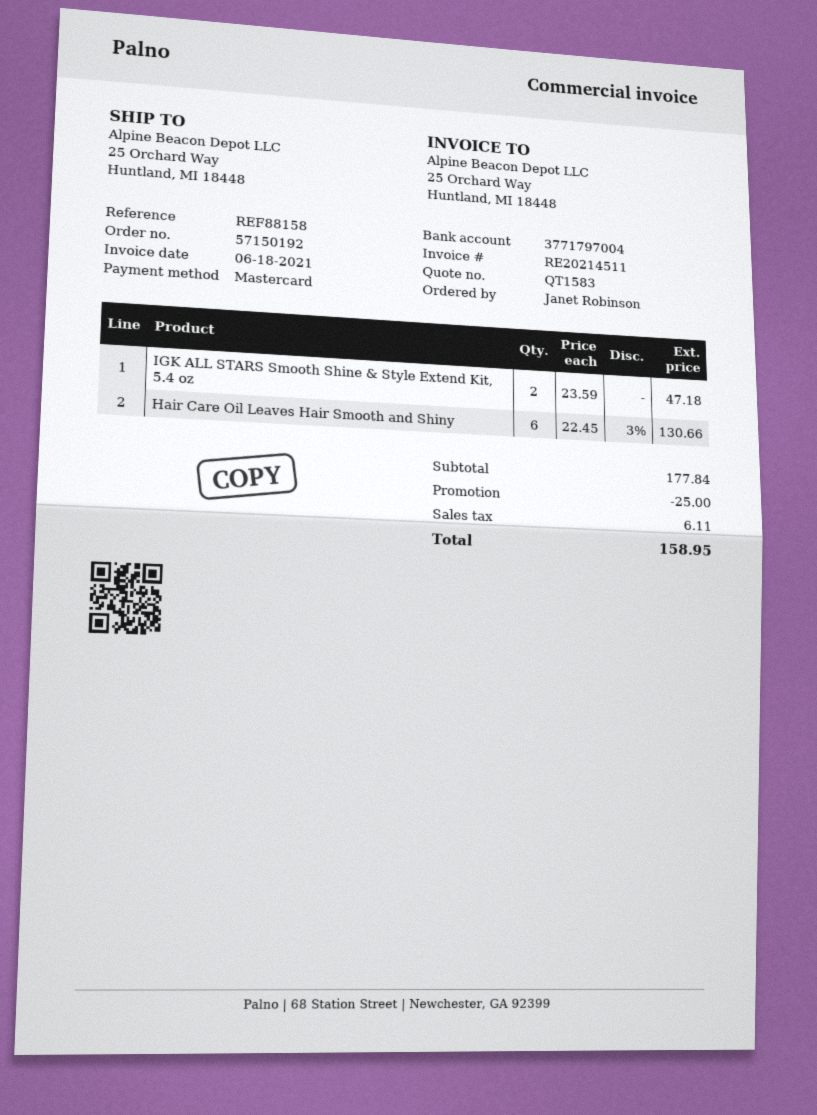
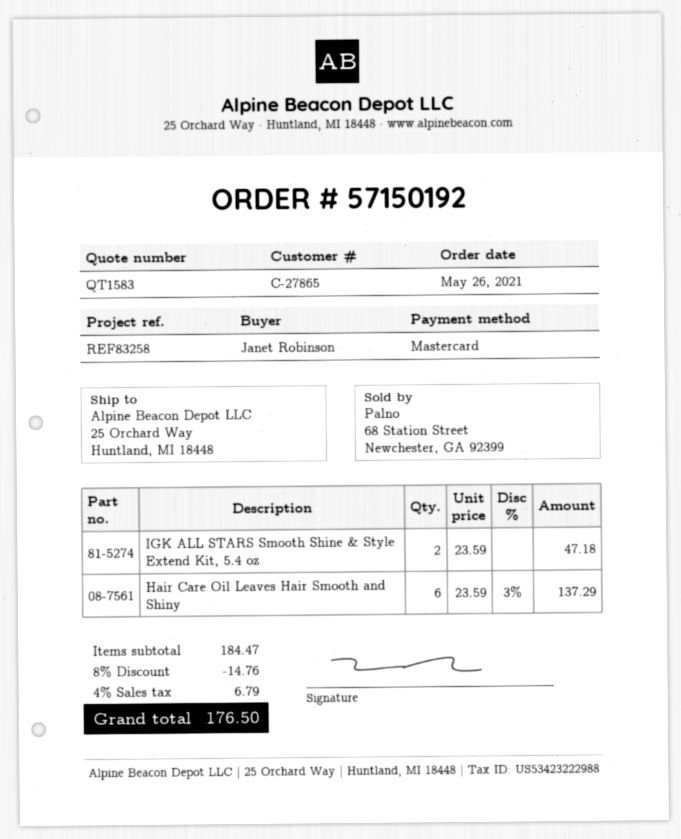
reference: REF88158 -> REF83258
Hair Care Oil Leaves Hair Smooth and Shiny: 6 x 22.45 - 3% = 130.66 -> 6 x 23.59 - 3% = 137.29
subtotal: 177.84 -> 184.47
discount: 25.00 -> 14.76
tax: 6.11 -> 6.79
total: 158.95 -> 176.50

